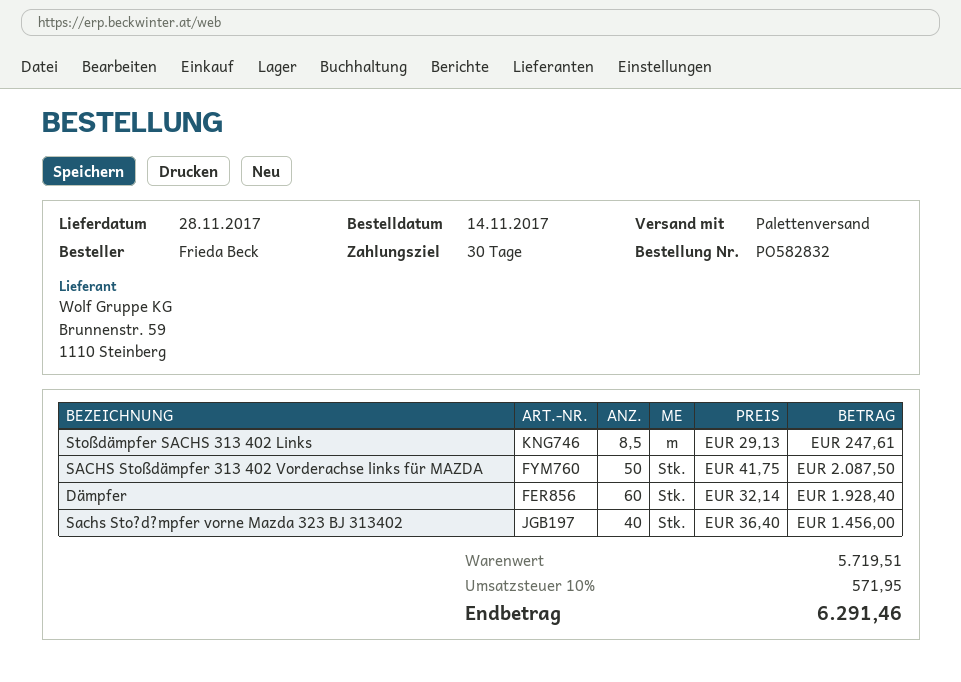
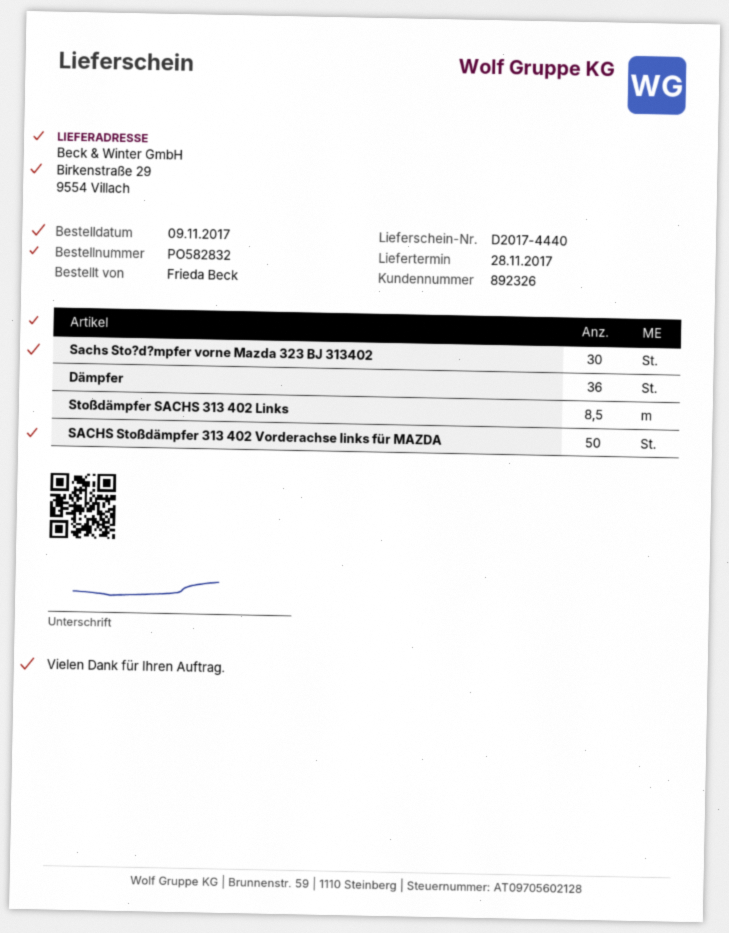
order date: 2017-11-14 -> 2017-11-09
Dämpfer: 60 -> 36
Sachs Sto?d?mpfer vorne Mazda 323 BJ 313402: 40 -> 30

